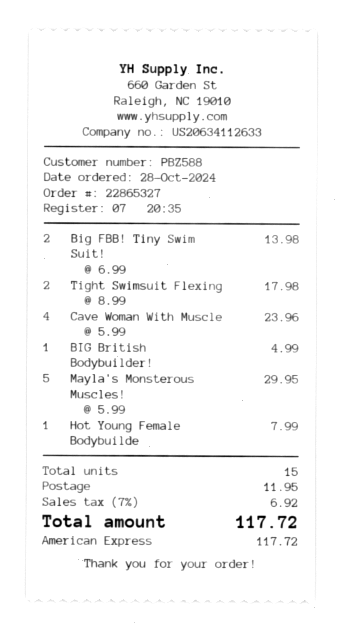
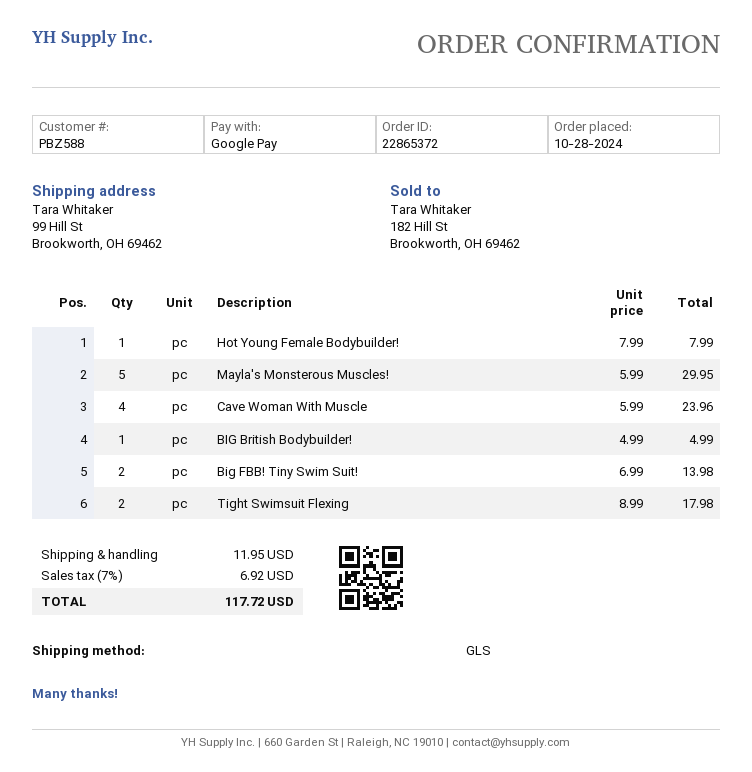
order number: 22865327 -> 22865372
payment method: American Express -> Google Pay

